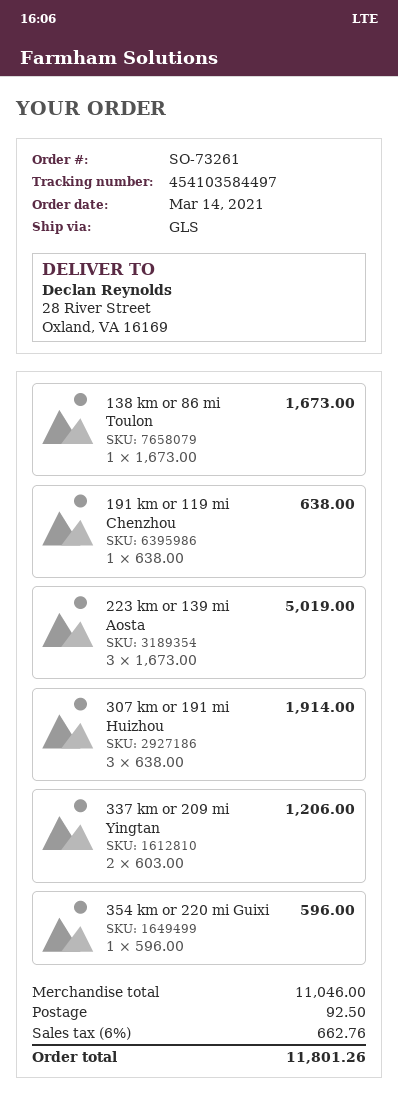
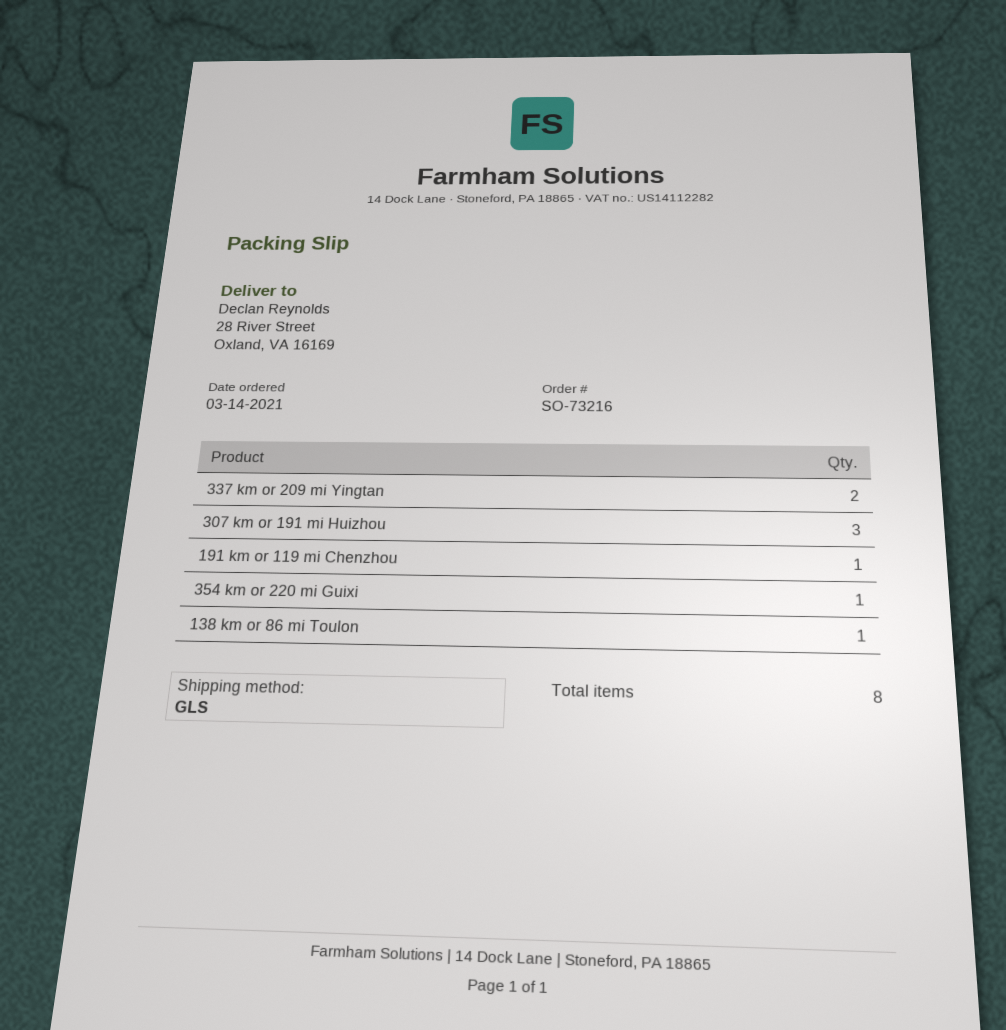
order number: SO-73261 -> SO-73216
223 km or 139 mi Aosta: 3 -> none

